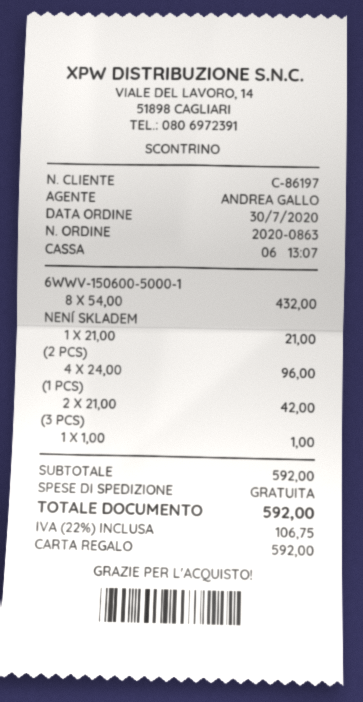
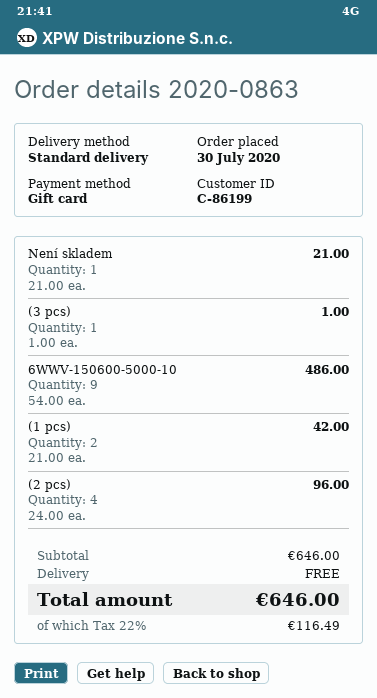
customer number: C-86197 -> C-86199
6WWV-150600-5000-1: 8 x 54.00 = 432.00 -> 9 x 54.00 = 486.00
subtotal: 592.00 -> 646.00
tax: 22% = 106.75 -> 22% = 116.49
total: 592.00 -> 646.00

